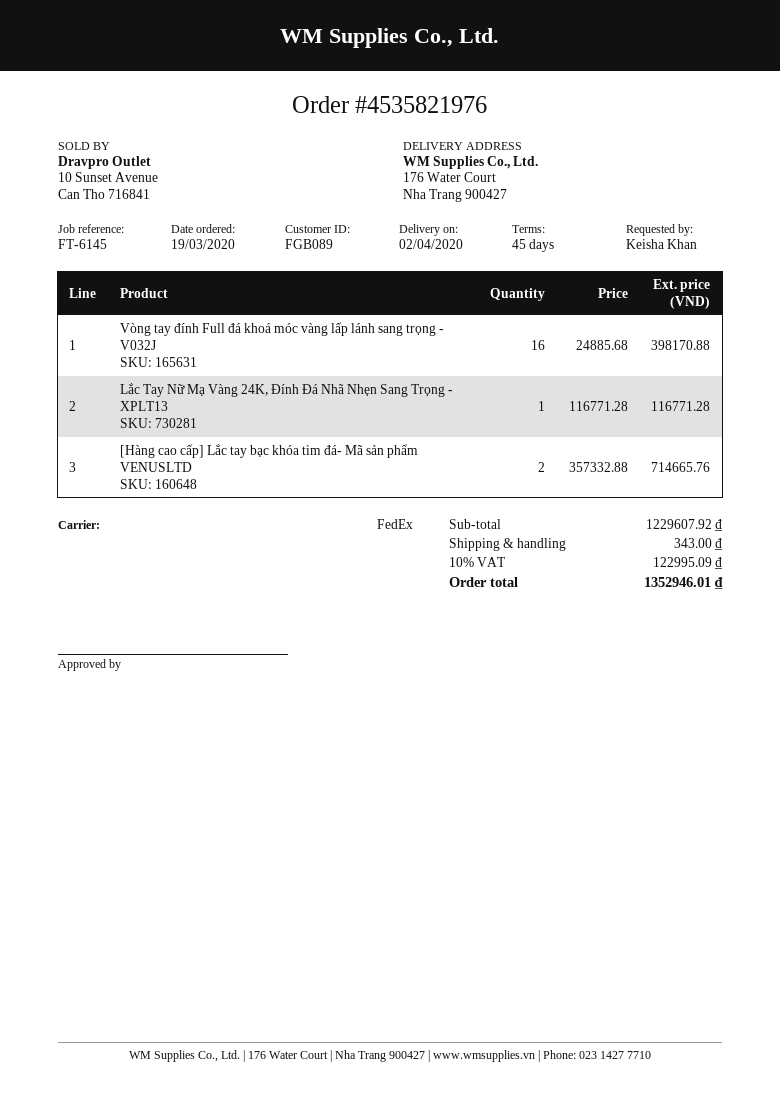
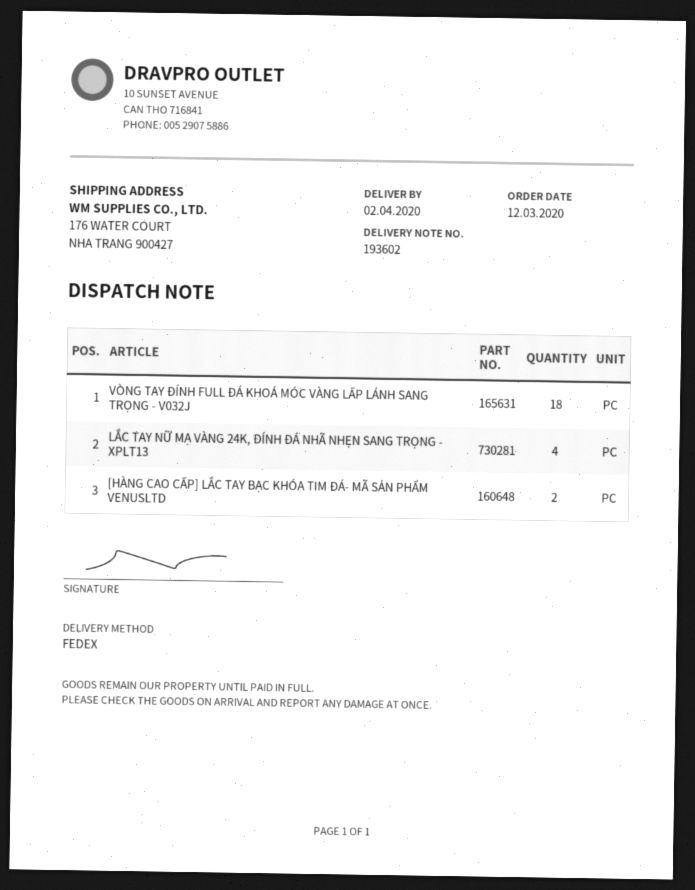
order date: 2020-03-19 -> 2020-03-12
Vòng tay đính Full đá khoá móc vàng lấp lánh sang trọng - V032J: 16 -> 18
Lắc Tay Nữ Mạ Vàng 24K, Đính Đá Nhã Nhẹn Sang Trọng - XPLT13: 1 -> 4

